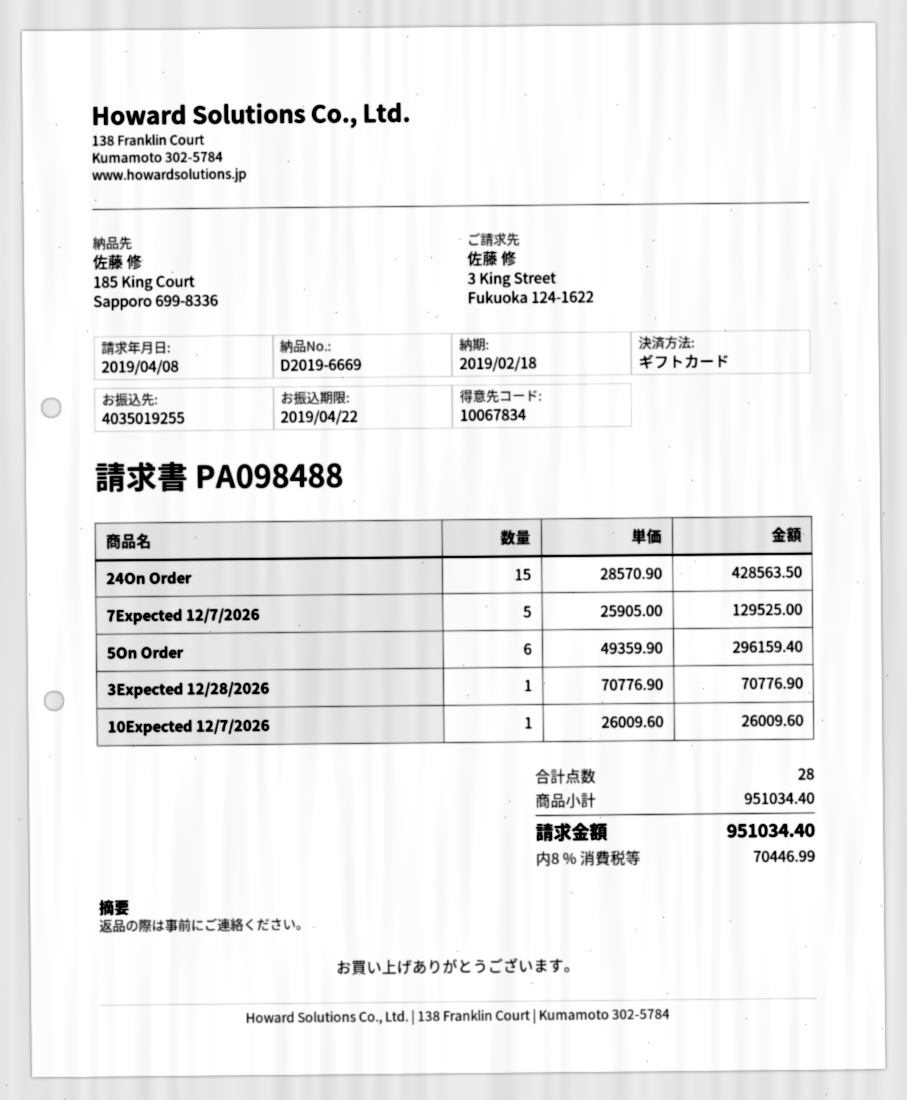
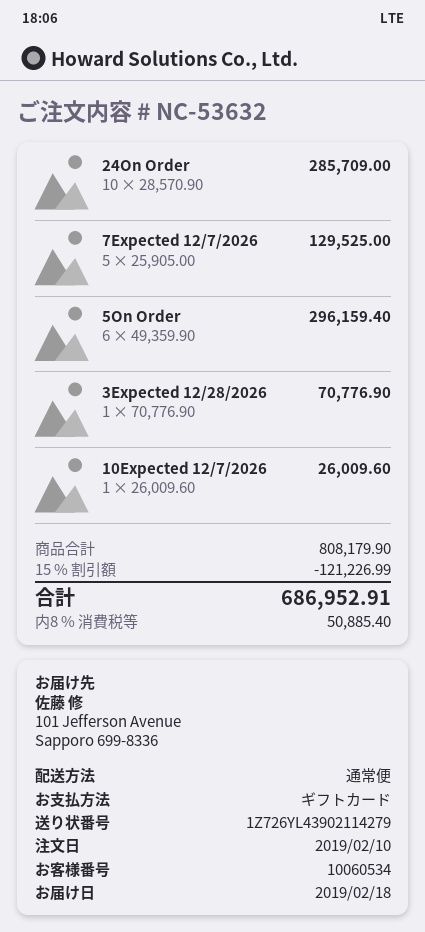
customer number: 10067834 -> 10060534
ship to: 185 King Court, Sapporo 699-8336 -> 101 Jefferson Avenue, Sapporo 699-8336
24On Order: 15 x 28570.90 = 428563.50 -> 10 x 28570.90 = 285709.00
subtotal: 951034.40 -> 808179.90
discount: none -> 15% = 121226.99
tax: 8% = 70446.99 -> 8% = 50885.40
total: 951034.40 -> 686952.91

